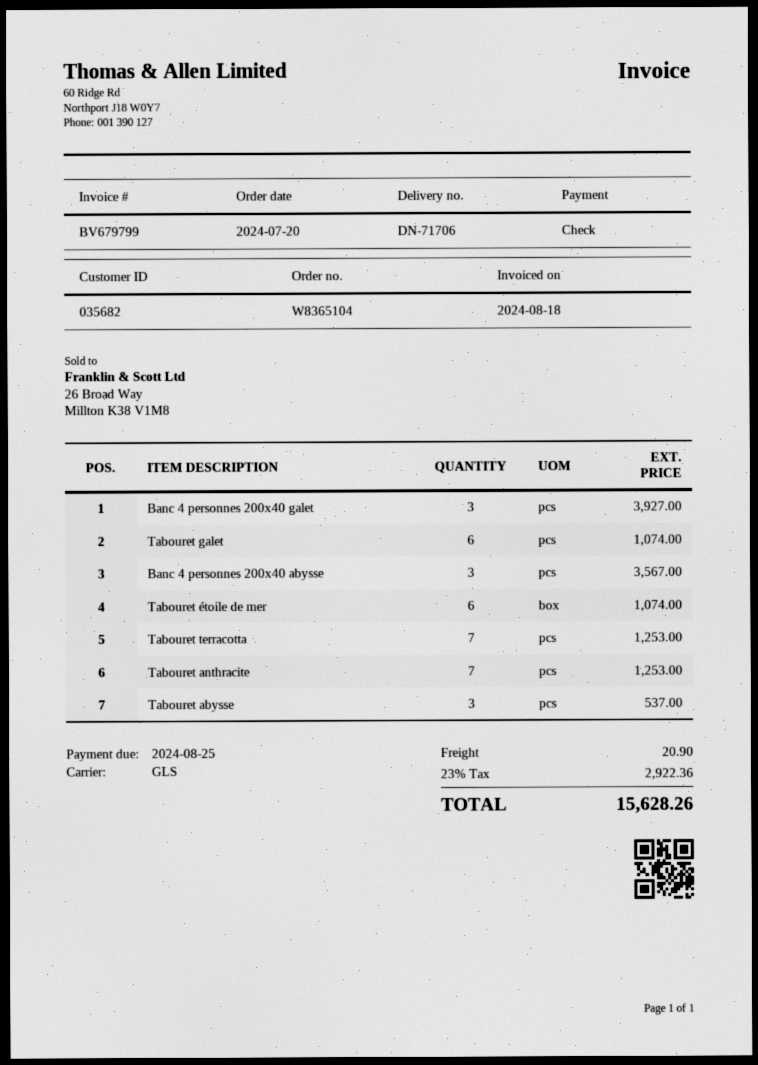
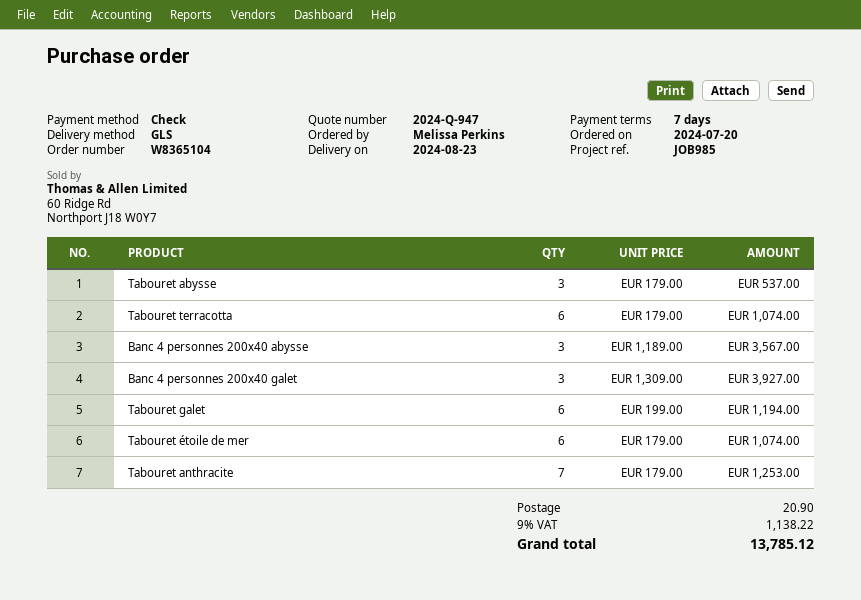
Tabouret galet: 6 for 1074.00 -> 6 for 1194.00
Tabouret terracotta: 7 for 1253.00 -> 6 for 1074.00
tax: 23% = 2922.36 -> 9% = 1138.22
total: 15628.26 -> 13785.12

